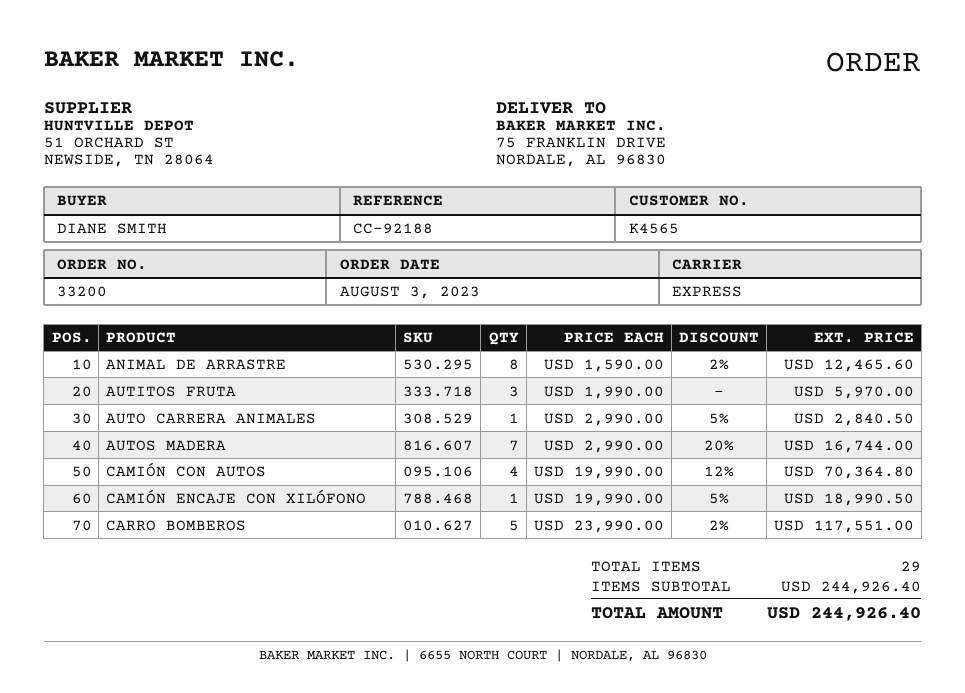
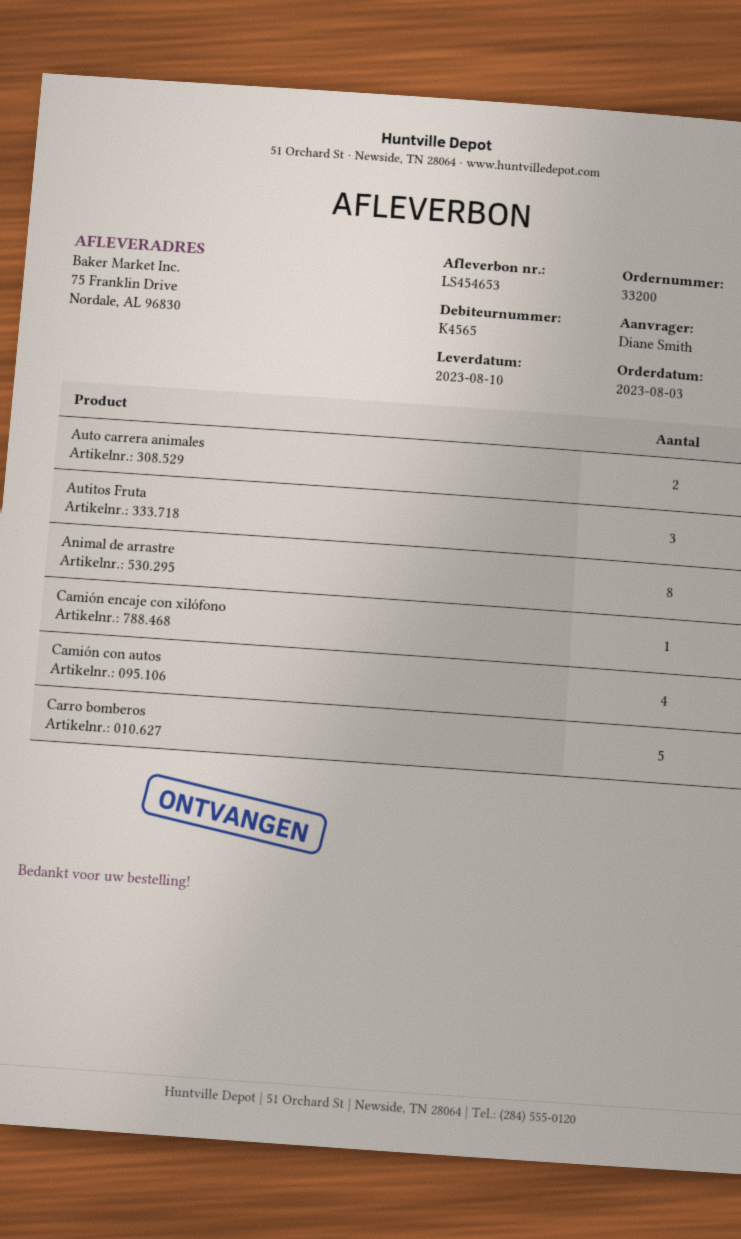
AUTO CARRERA ANIMALES: 1 -> 2
AUTOS MADERA: 7 -> none

